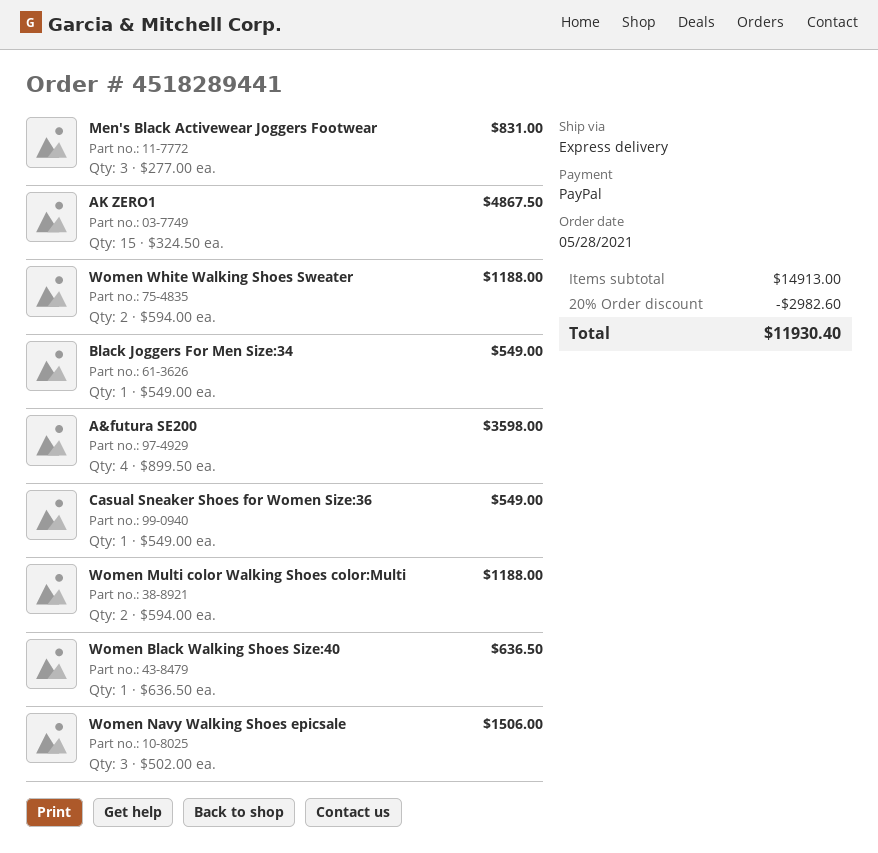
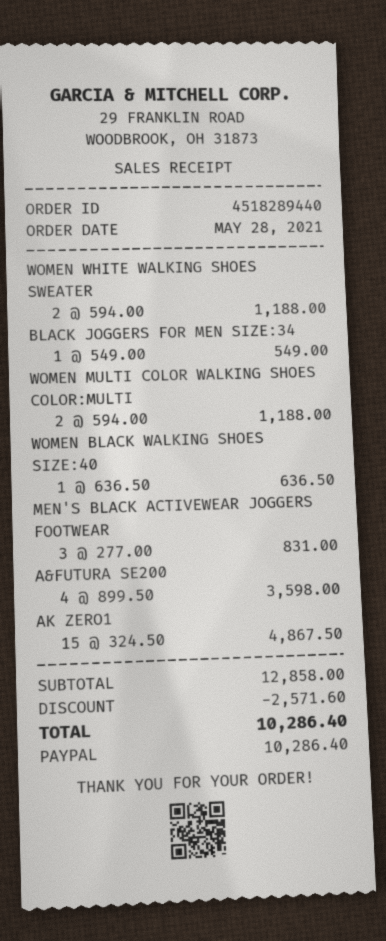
order number: 4518289441 -> 4518289440
Casual Sneaker Shoes for Women Size:36: 1 x 549.00 = 549.00 -> none
Women Navy Walking Shoes epicsale: 3 x 502.00 = 1506.00 -> none
subtotal: 14913.00 -> 12858.00
discount: 2982.60 -> 2571.60
total: 11930.40 -> 10286.40

